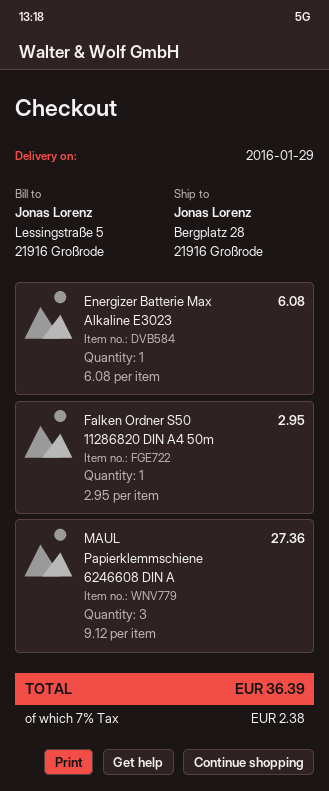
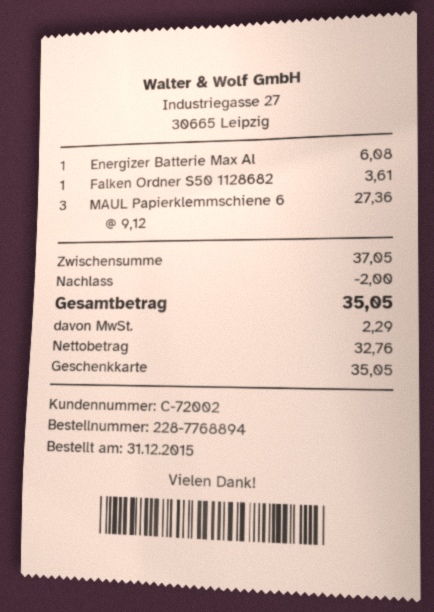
Falken Ordner S50 11286820 DIN A4 50m: 1 x 2.95 = 2.95 -> 1 x 3.61 = 3.61
discount: none -> 2.00
tax: 2.38 -> 2.29
total: 36.39 -> 35.05

